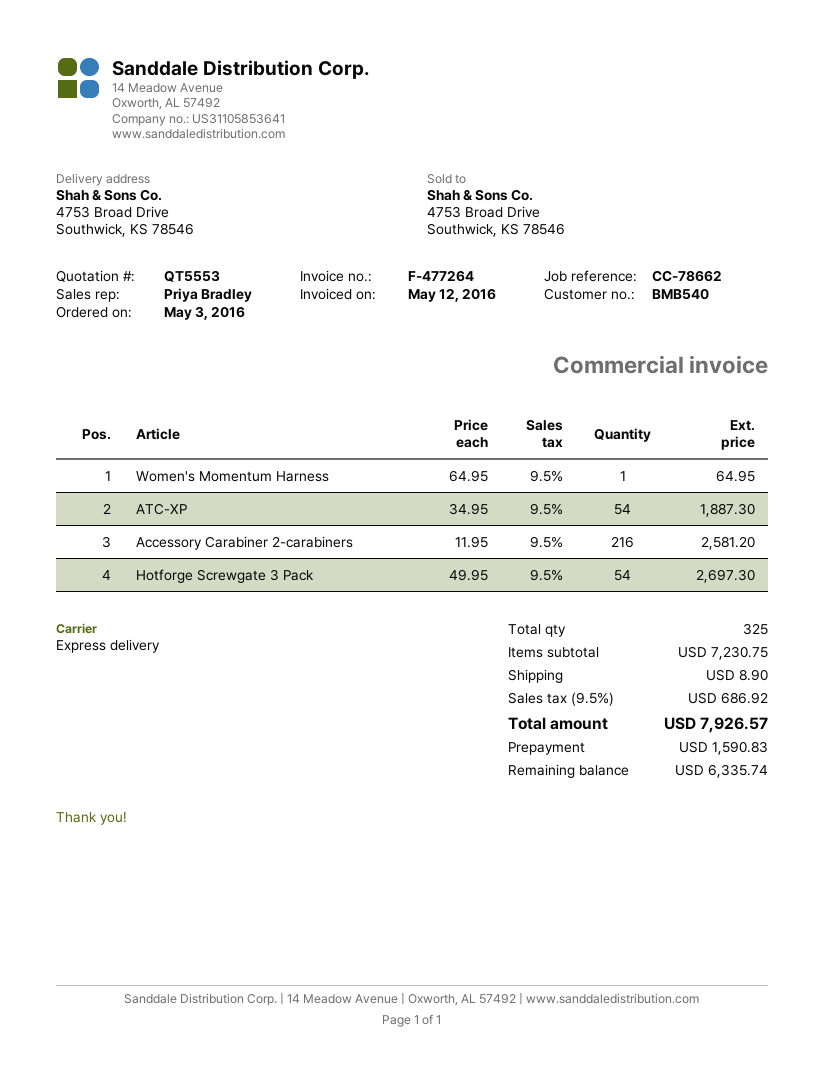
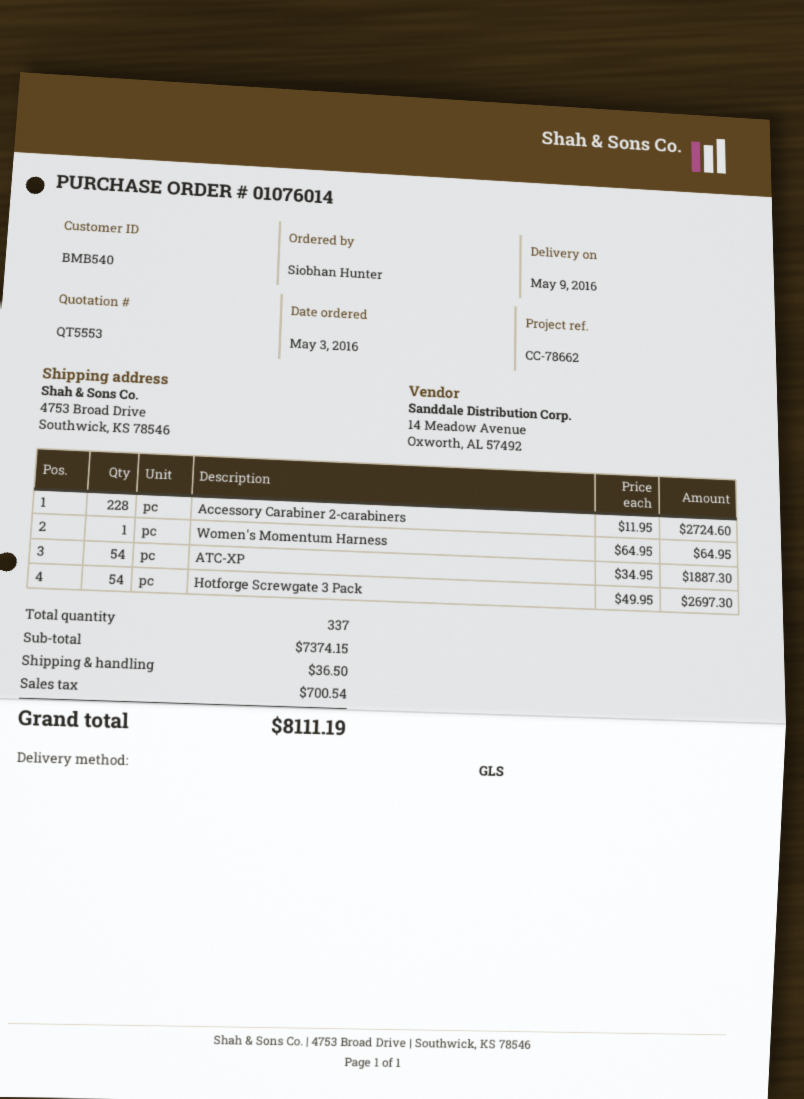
shipping method: express -> GLS
Accessory Carabiner 2-carabiners: 216 x 11.95 = 2581.20 -> 228 x 11.95 = 2724.60
total quantity: 325 -> 337
subtotal: 7230.75 -> 7374.15
shipping: 8.90 -> 36.50
tax: 686.92 -> 700.54
total: 7926.57 -> 8111.19

